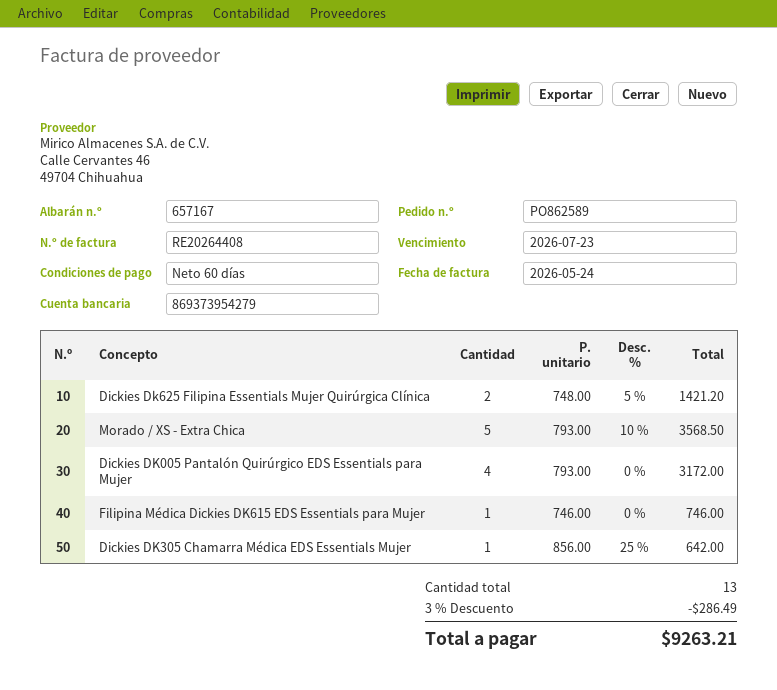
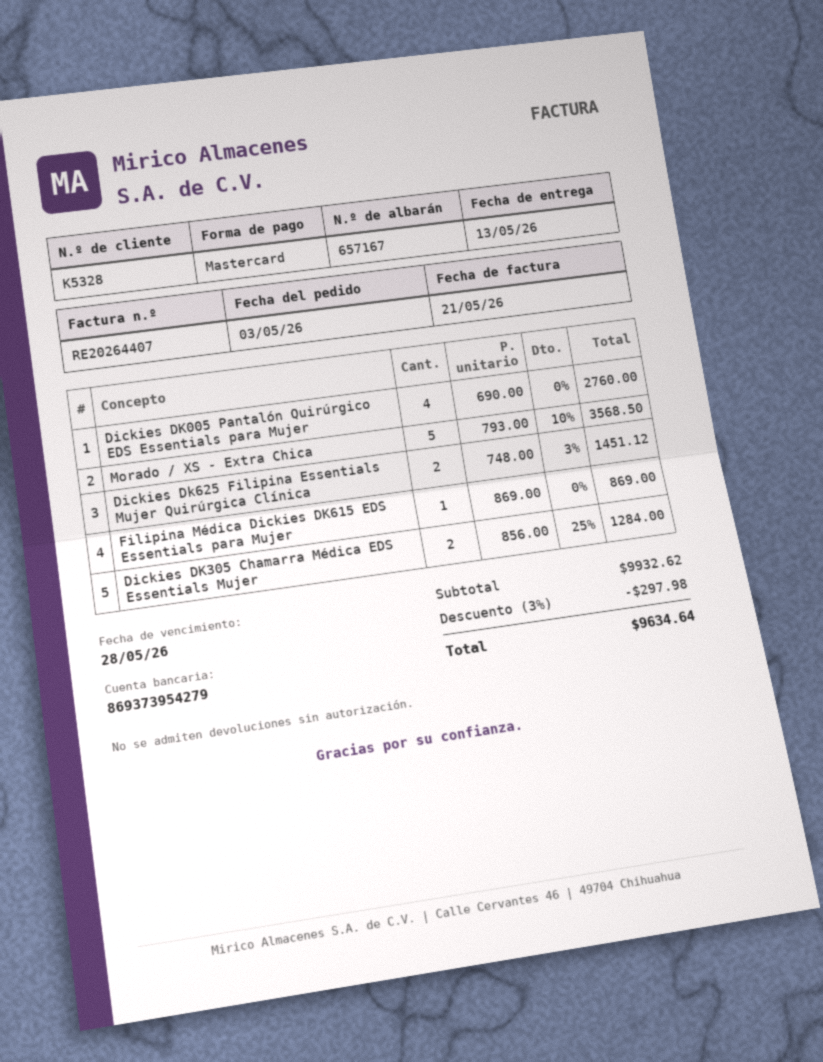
invoice number: RE20264408 -> RE20264407
invoice date: 2026-05-24 -> 2026-05-21
due date: 2026-07-23 -> 2026-05-28
Dickies Dk625 Filipina Essentials Mujer Quirúrgica Clínica: 2 x 748.00 - 5% = 1421.20 -> 2 x 748.00 - 3% = 1451.12
Dickies DK005 Pantalón Quirúrgico EDS Essentials para Mujer: 4 x 793.00 = 3172.00 -> 4 x 690.00 = 2760.00
Filipina Médica Dickies DK615 EDS Essentials para Mujer: 1 x 746.00 = 746.00 -> 1 x 869.00 = 869.00
Dickies DK305 Chamarra Médica EDS Essentials Mujer: 1 x 856.00 - 25% = 642.00 -> 2 x 856.00 - 25% = 1284.00
discount: 3% = 286.49 -> 3% = 297.98
total: 9263.21 -> 9634.64

